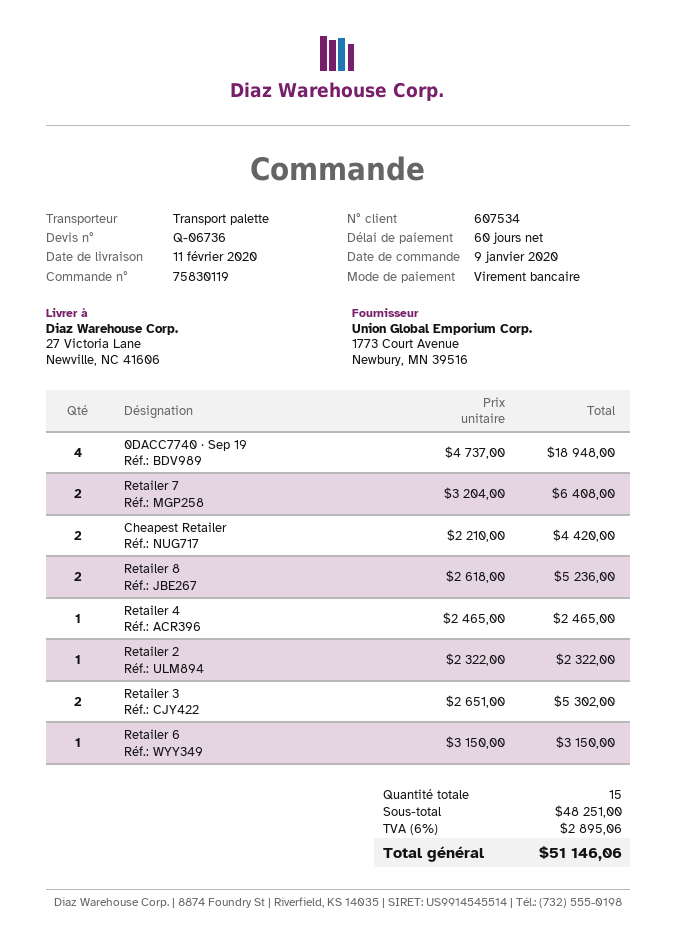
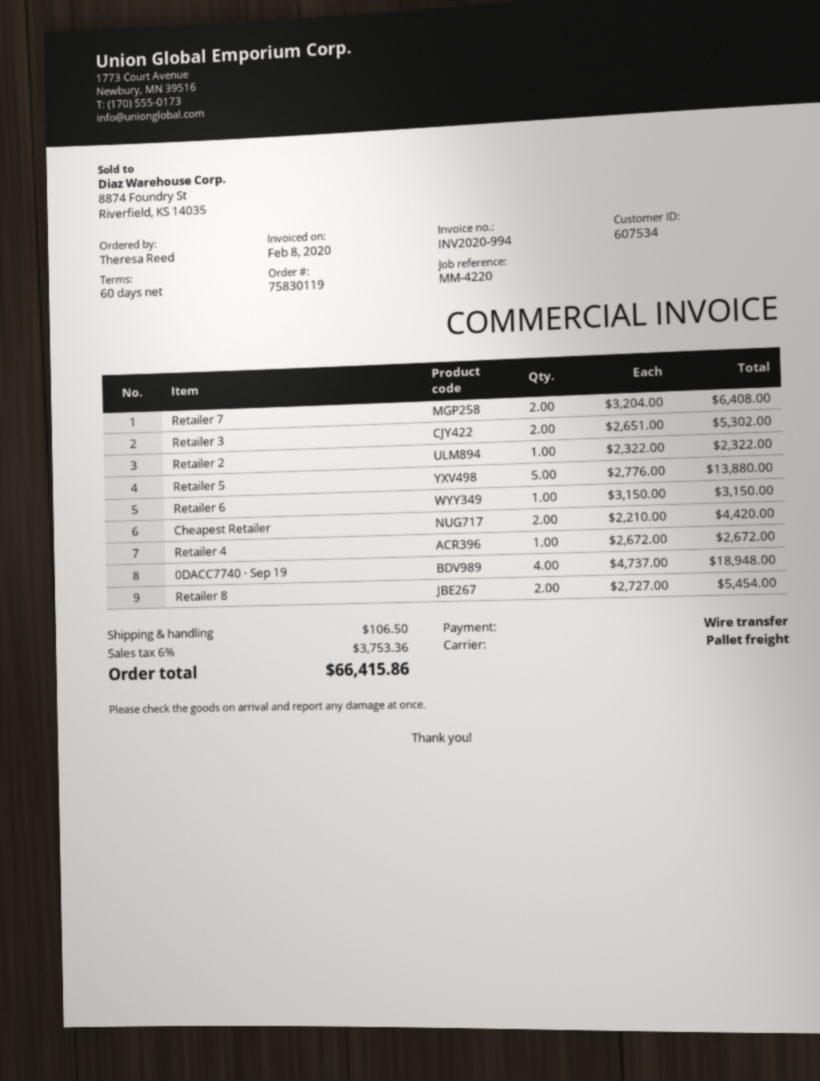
Retailer 8: 2 x 2618.00 = 5236.00 -> 2 x 2727.00 = 5454.00
Retailer 4: 1 x 2465.00 = 2465.00 -> 1 x 2672.00 = 2672.00
Retailer 5: none -> 5 x 2776.00 = 13880.00
shipping: none -> 106.50
tax: 6% = 2895.06 -> 6% = 3753.36
total: 51146.06 -> 66415.86

